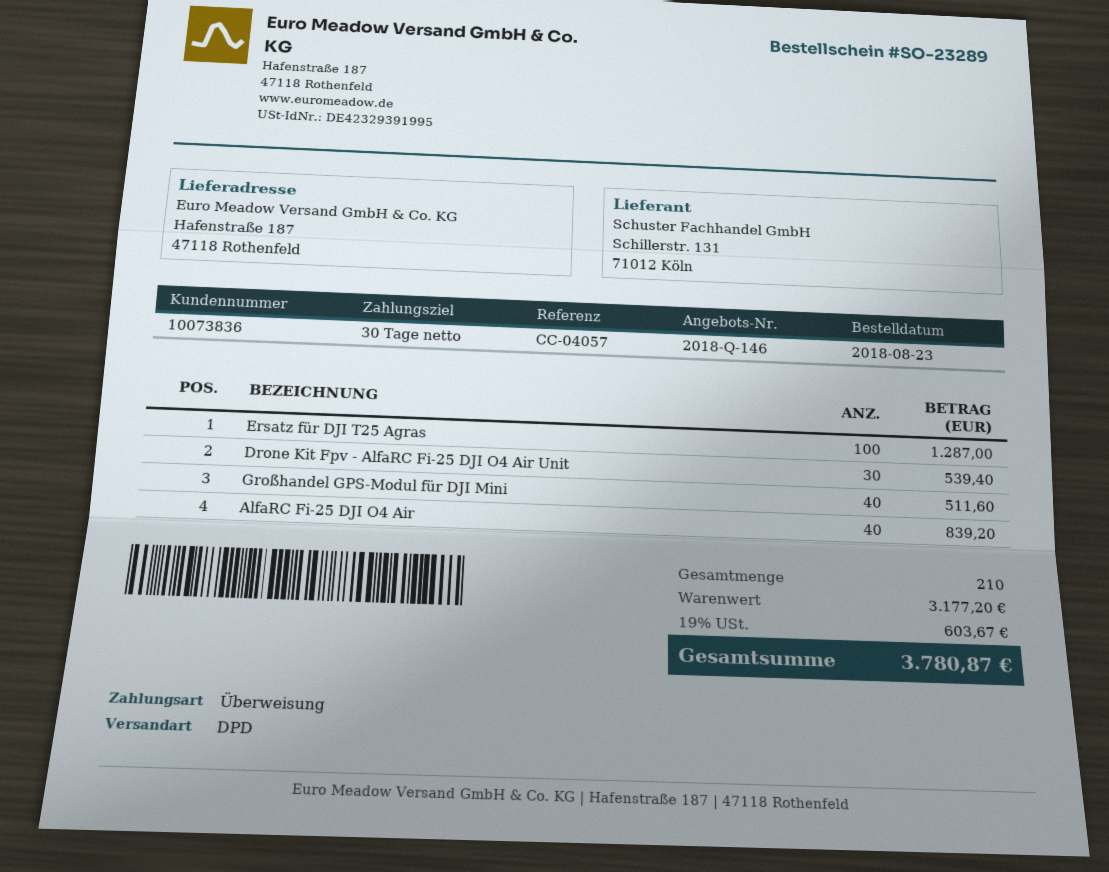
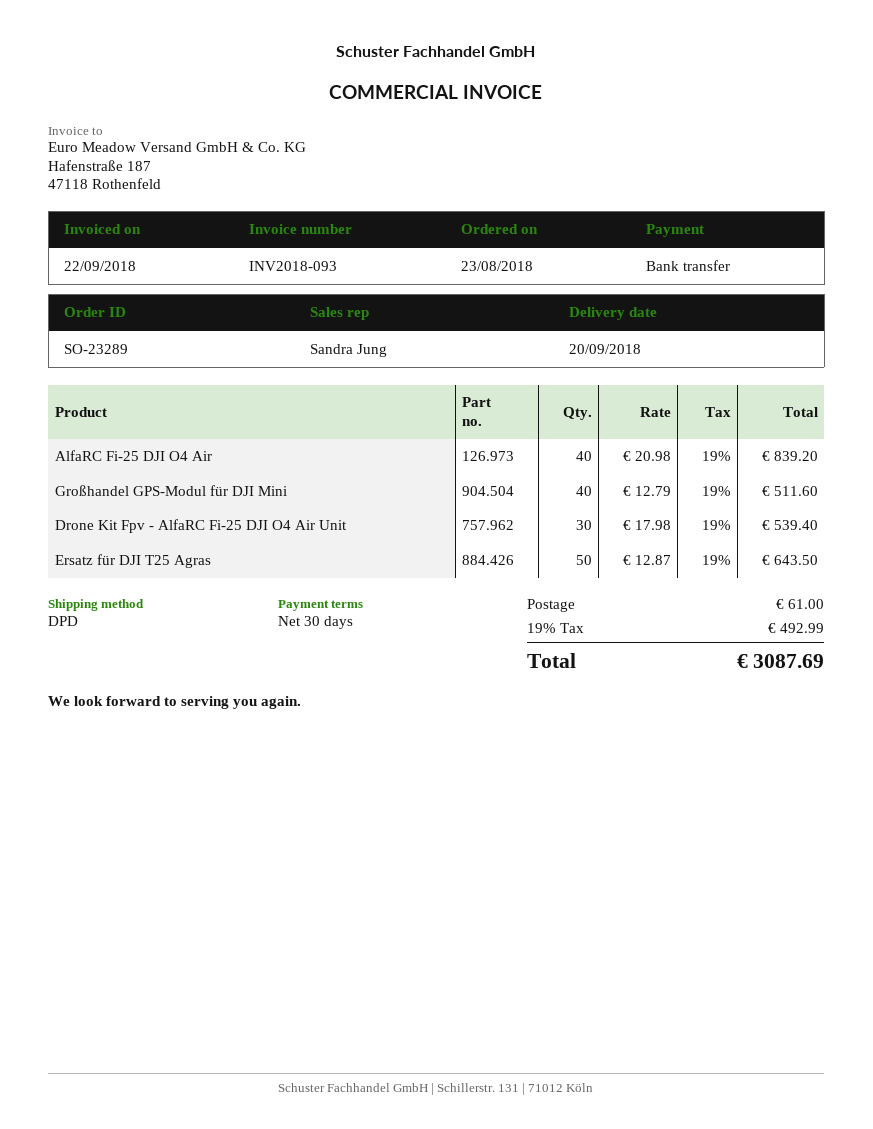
Ersatz für DJI T25 Agras: 100 for 1287.00 -> 50 for 643.50
shipping: none -> 61.00
tax: 19% = 603.67 -> 19% = 492.99
total: 3780.87 -> 3087.69

